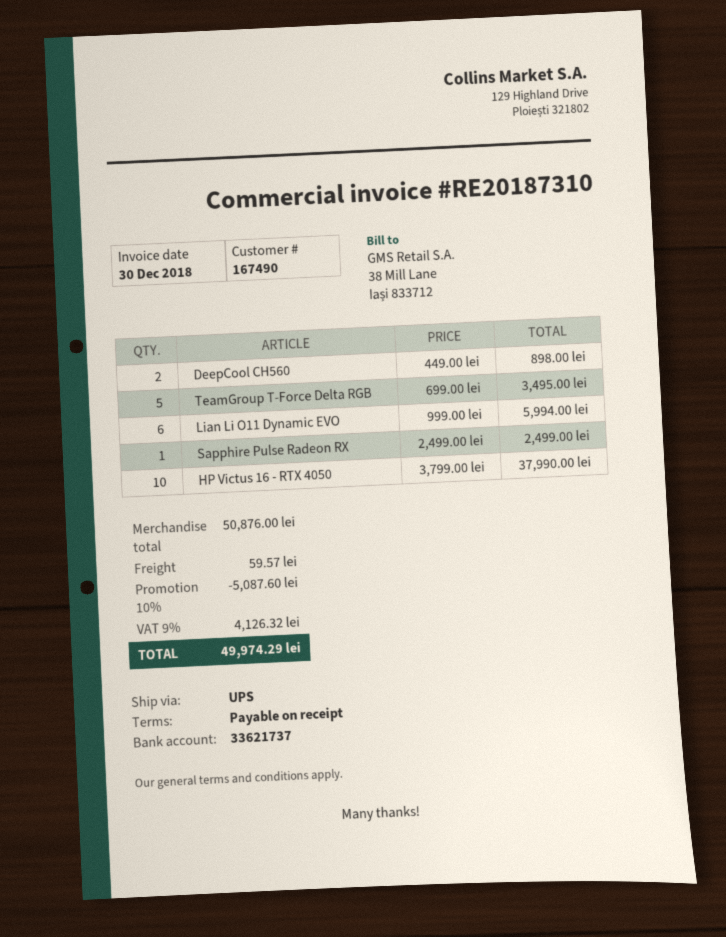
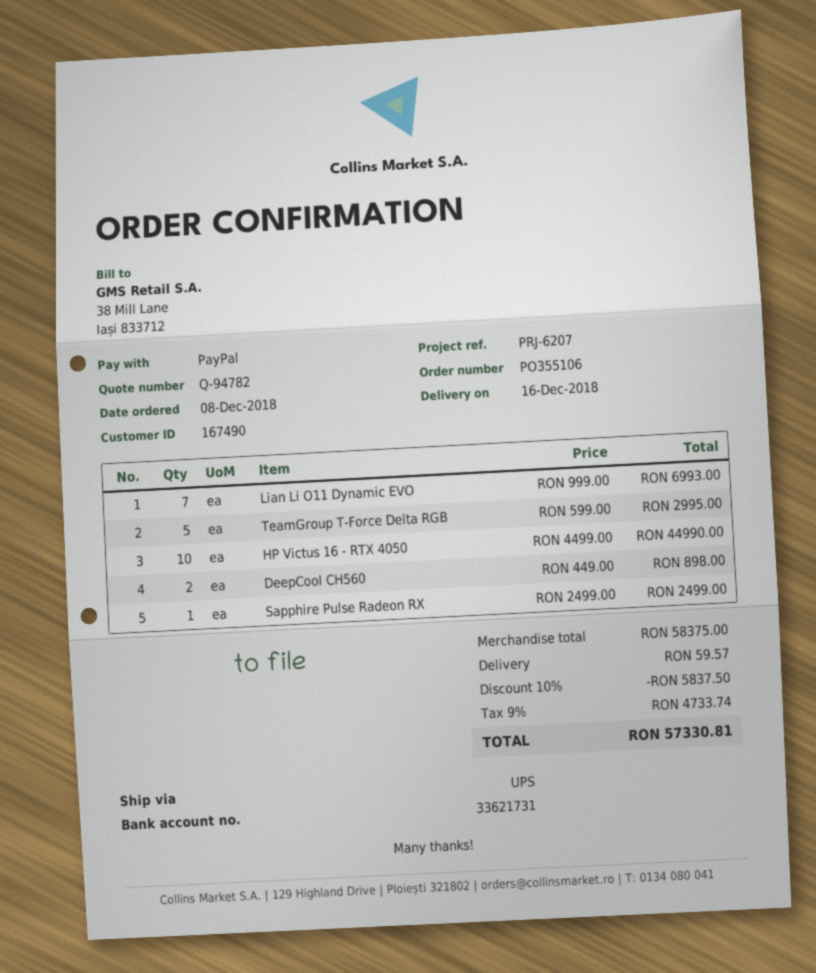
bank account: 33621737 -> 33621731
TeamGroup T-Force Delta RGB: 5 x 699.00 = 3495.00 -> 5 x 599.00 = 2995.00
Lian Li O11 Dynamic EVO: 6 x 999.00 = 5994.00 -> 7 x 999.00 = 6993.00
HP Victus 16 - RTX 4050: 10 x 3799.00 = 37990.00 -> 10 x 4499.00 = 44990.00
subtotal: 50876.00 -> 58375.00
discount: 10% = 5087.60 -> 10% = 5837.50
tax: 9% = 4126.32 -> 9% = 4733.74
total: 49974.29 -> 57330.81

